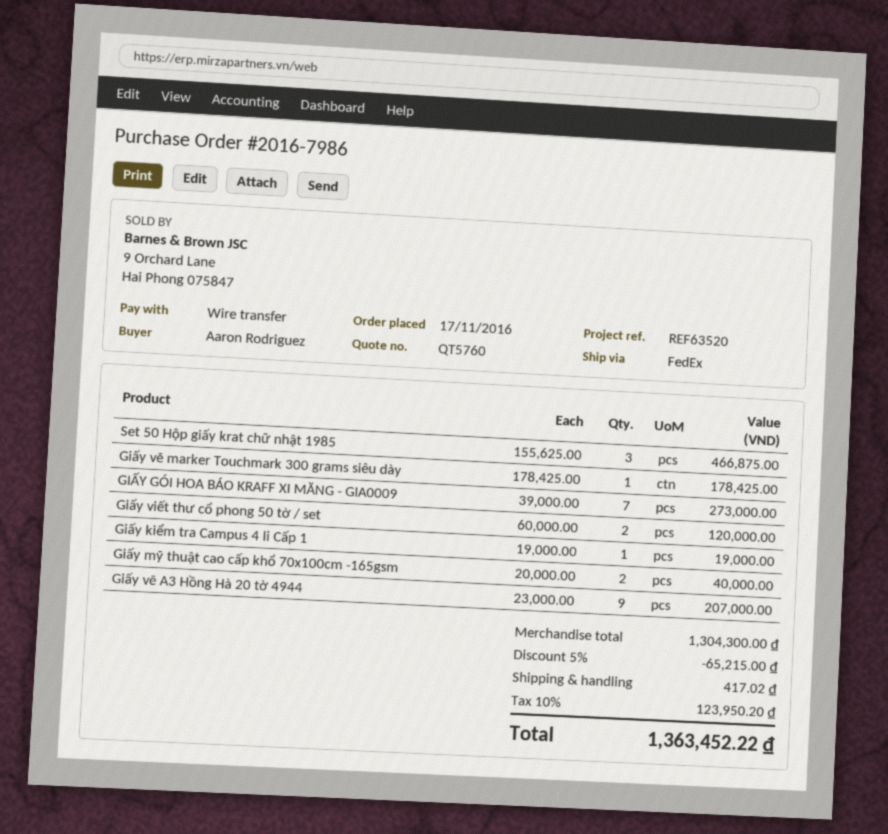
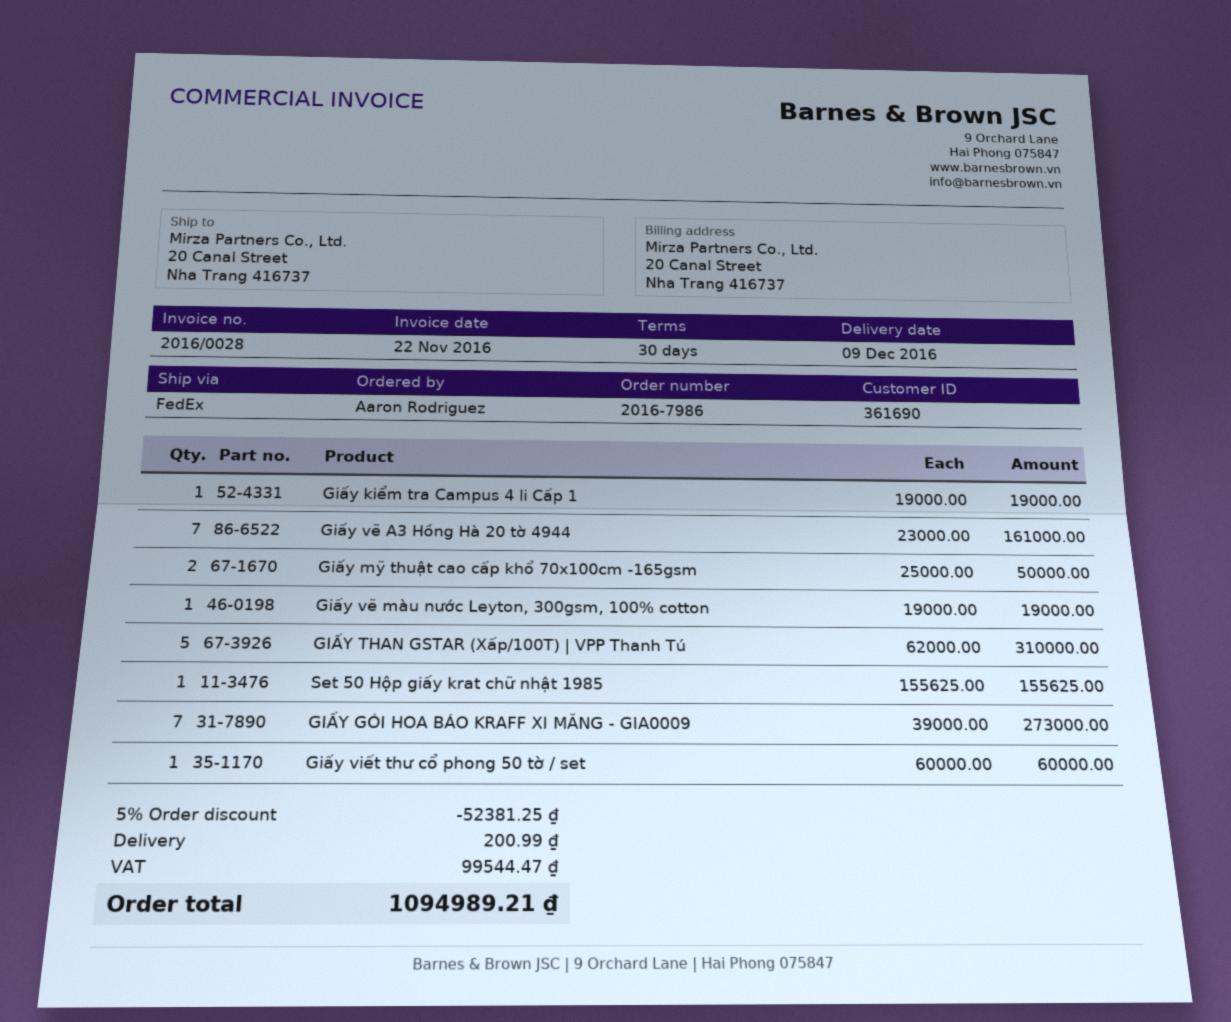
Set 50 Hộp giấy krat chữ nhật 1985: 3 x 155625.00 = 466875.00 -> 1 x 155625.00 = 155625.00
Giấy vẽ marker Touchmark 300 grams siêu dày: 1 x 178425.00 = 178425.00 -> none
Giấy viết thư cổ phong 50 tờ / set: 2 x 60000.00 = 120000.00 -> 1 x 60000.00 = 60000.00
Giấy mỹ thuật cao cấp khổ 70x100cm -165gsm: 2 x 20000.00 = 40000.00 -> 2 x 25000.00 = 50000.00
Giấy vẽ A3 Hồng Hà 20 tờ 4944: 9 x 23000.00 = 207000.00 -> 7 x 23000.00 = 161000.00
Giấy vẽ màu nước Leyton, 300gsm, 100% cotton: none -> 1 x 19000.00 = 19000.00
GIẤY THAN GSTAR (Xấp/100T) | VPP Thanh Tú: none -> 5 x 62000.00 = 310000.00
discount: 5% = 65215.00 -> 5% = 52381.25
shipping: 417.02 -> 200.99
tax: 123950.20 -> 99544.47
total: 1363452.22 -> 1094989.21

